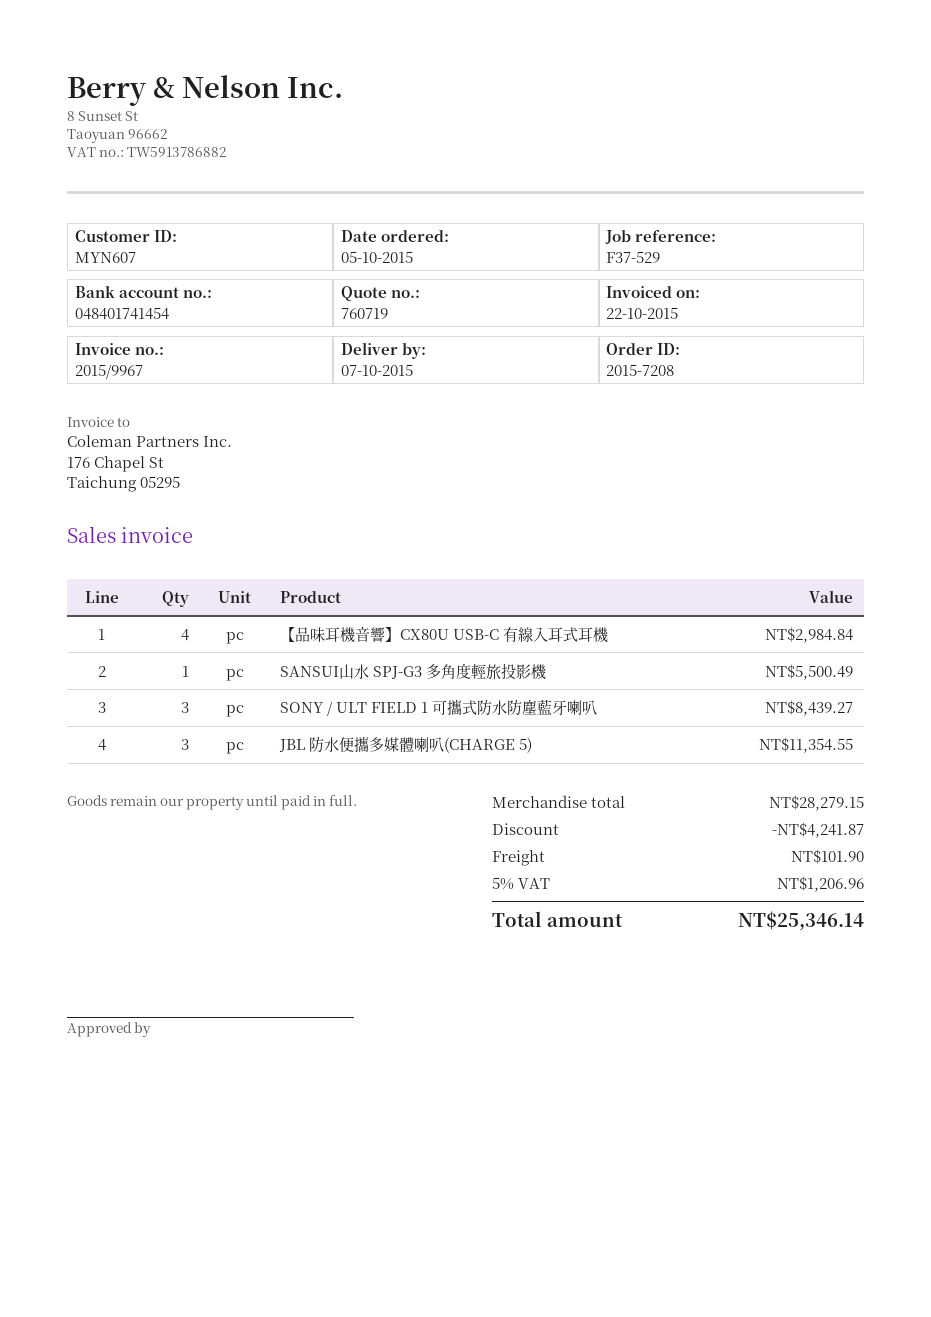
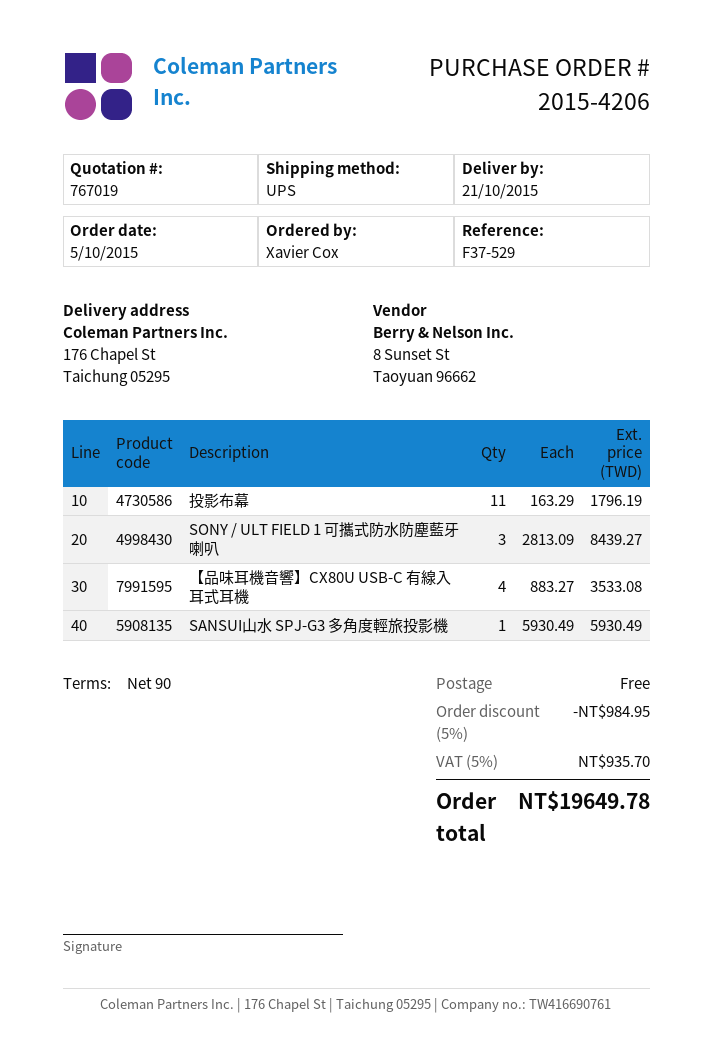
quote number: 760719 -> 767019
order number: 2015-7208 -> 2015-4206
delivery date: 2015-10-07 -> 2015-10-21
【品味耳機音響】CX80U USB-C 有線入耳式耳機: 4 for 2984.84 -> 4 for 3533.08
SANSUI山水 SPJ-G3 多角度輕旅投影機: 1 for 5500.49 -> 1 for 5930.49
JBL 防水便攜多媒體喇叭(CHARGE 5): 3 for 11354.55 -> none
投影布幕: none -> 11 for 1796.19
discount: 4241.87 -> 984.95
shipping: 101.90 -> 0.00
tax: 5% = 1206.96 -> 5% = 935.70
total: 25346.14 -> 19649.78

